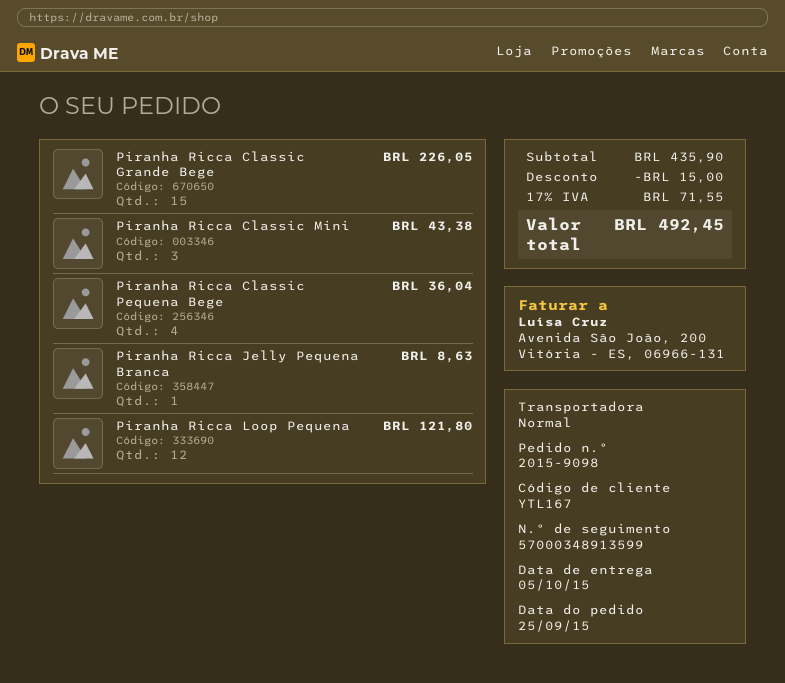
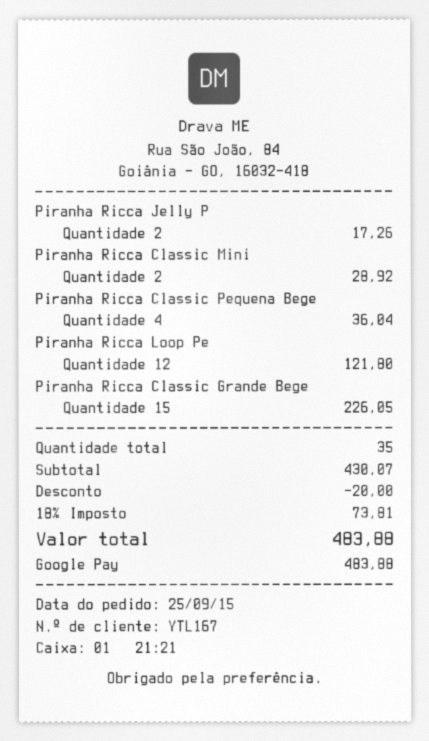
Piranha Ricca Classic Mini: 3 for 43.38 -> 2 for 28.92
Piranha Ricca Jelly Pequena Branca: 1 for 8.63 -> 2 for 17.26
subtotal: 435.90 -> 430.07
discount: 15.00 -> 20.00
tax: 17% = 71.55 -> 18% = 73.81
total: 492.45 -> 483.88

